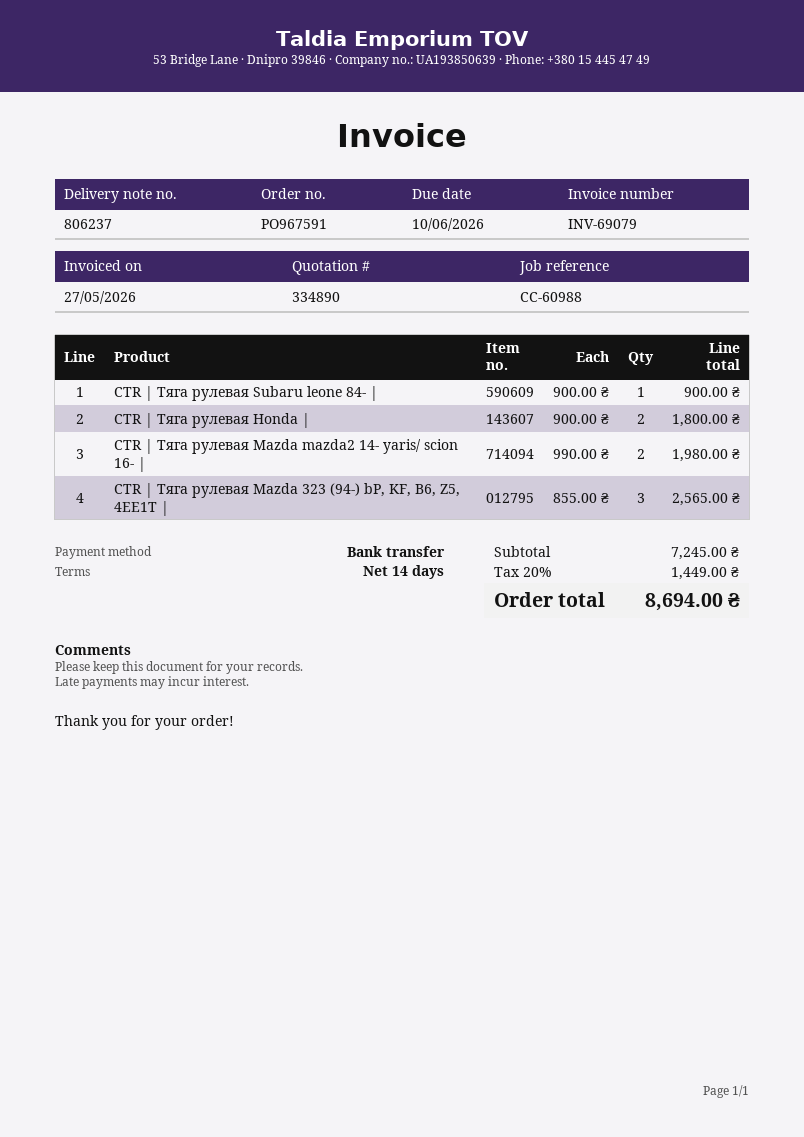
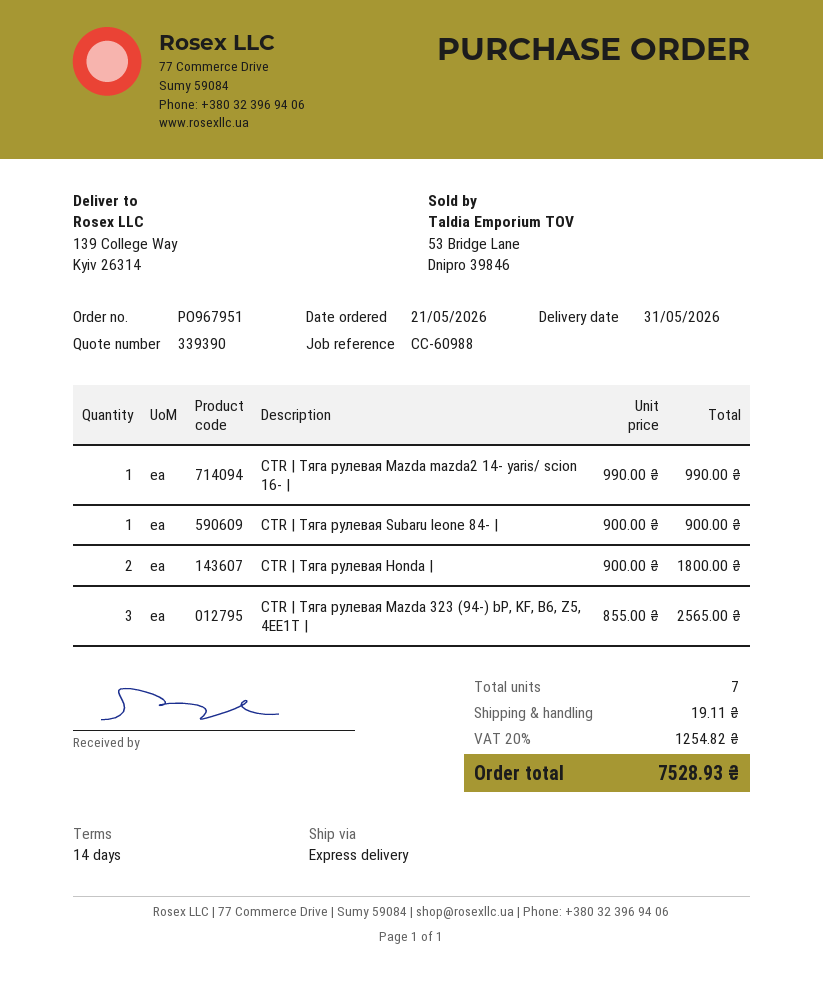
quote number: 334890 -> 339390
order number: PO967591 -> PO967951
CTR | Тяга рулевая Mazda mazda2 14- yaris/ scion 16- |: 2 x 990.00 = 1980.00 -> 1 x 990.00 = 990.00
shipping: none -> 19.11
tax: 20% = 1449.00 -> 20% = 1254.82
total: 8694.00 -> 7528.93

